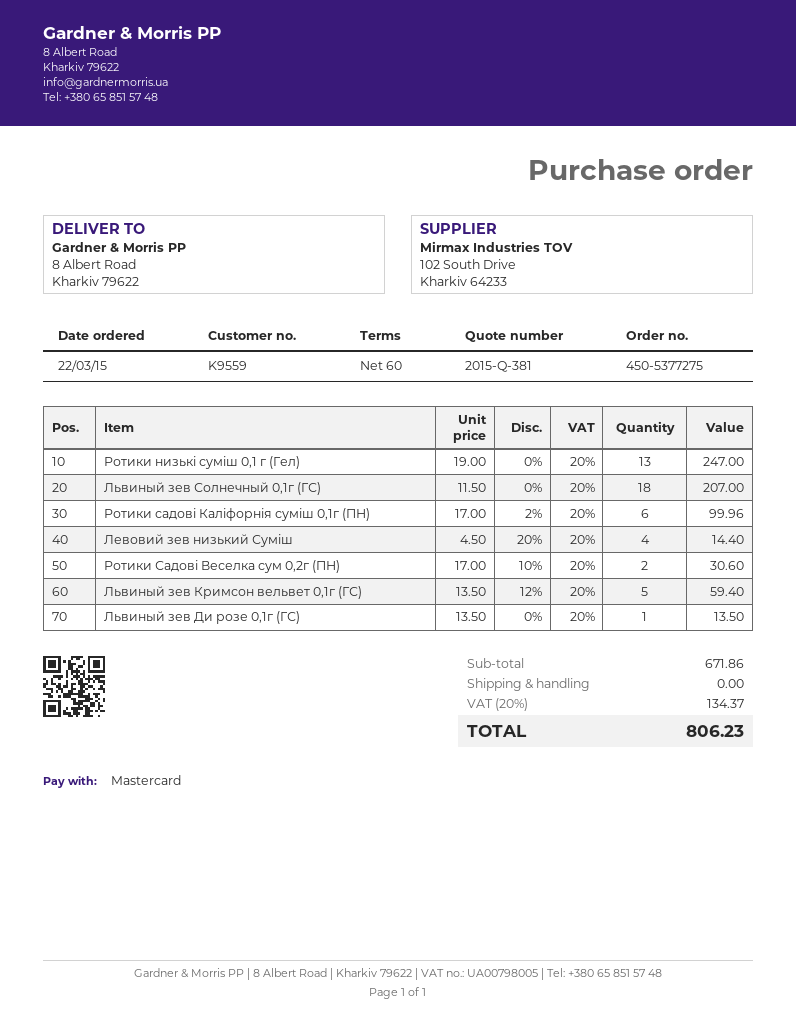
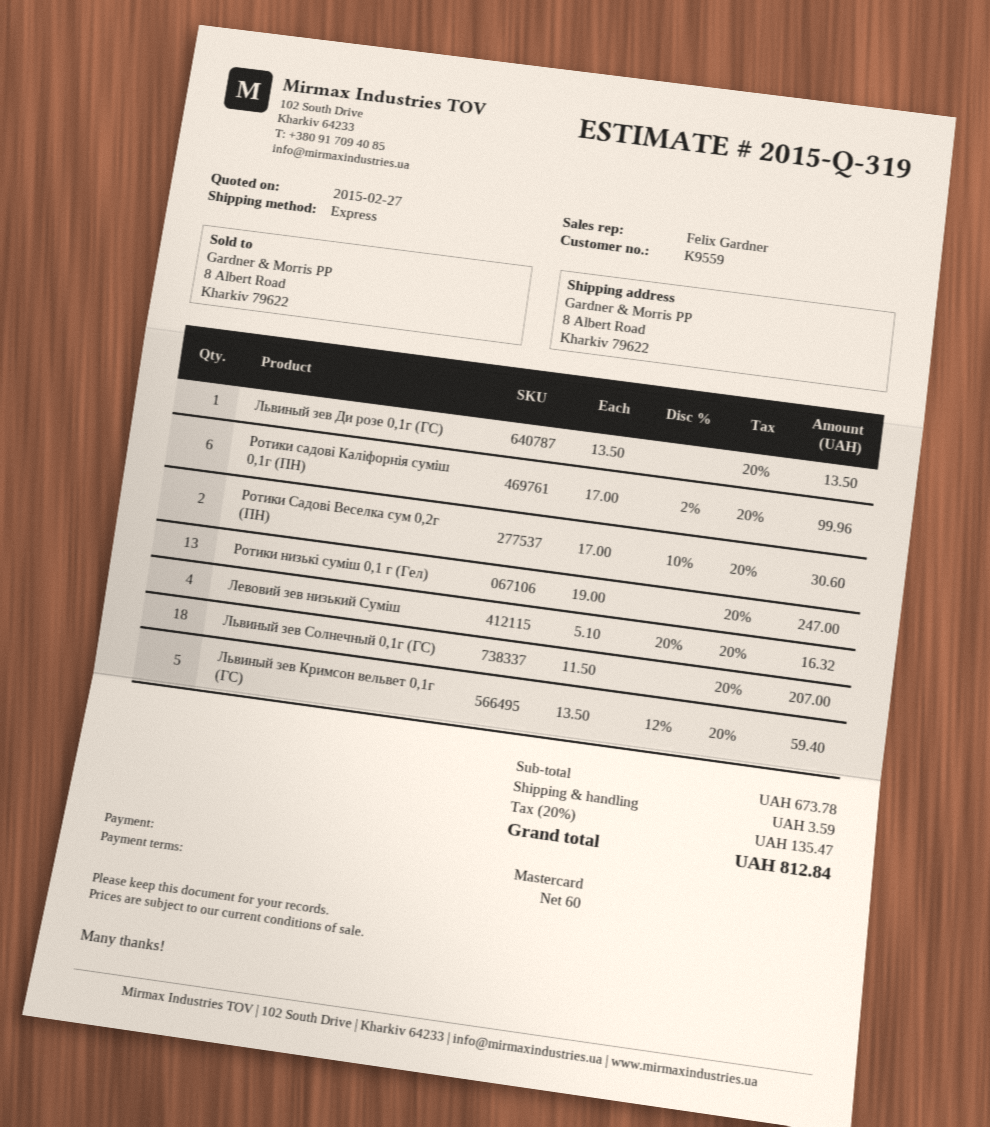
quote number: 2015-Q-381 -> 2015-Q-319
Левовий зев низький Суміш: 4 x 4.50 - 20% = 14.40 -> 4 x 5.10 - 20% = 16.32
subtotal: 671.86 -> 673.78
shipping: 0.00 -> 3.59
tax: 20% = 134.37 -> 20% = 135.47
total: 806.23 -> 812.84

